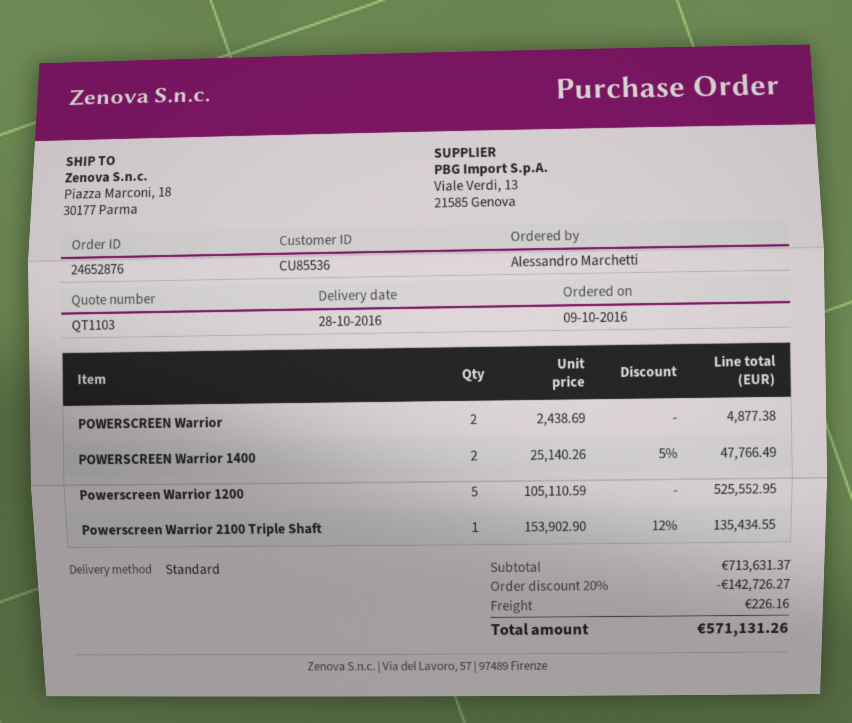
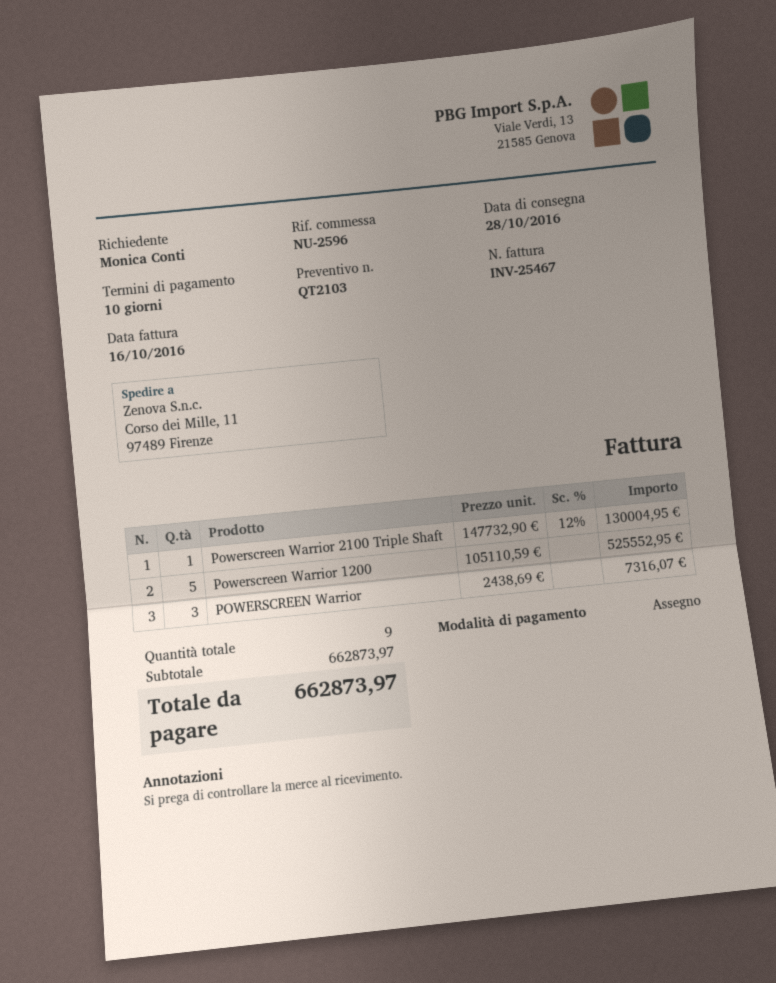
quote number: QT1103 -> QT2103
ordered by: Alessandro Marchetti -> Monica Conti
ship to: Piazza Marconi, 18, 30177 Parma -> Corso dei Mille, 11, 97489 Firenze
POWERSCREEN Warrior: 2 x 2438.69 = 4877.38 -> 3 x 2438.69 = 7316.07
POWERSCREEN Warrior 1400: 2 x 25140.26 - 5% = 47766.49 -> none
Powerscreen Warrior 2100 Triple Shaft: 1 x 153902.90 - 12% = 135434.55 -> 1 x 147732.90 - 12% = 130004.95
subtotal: 713631.37 -> 662873.97
discount: 20% = 142726.27 -> none
shipping: 226.16 -> none
total: 571131.26 -> 662873.97

